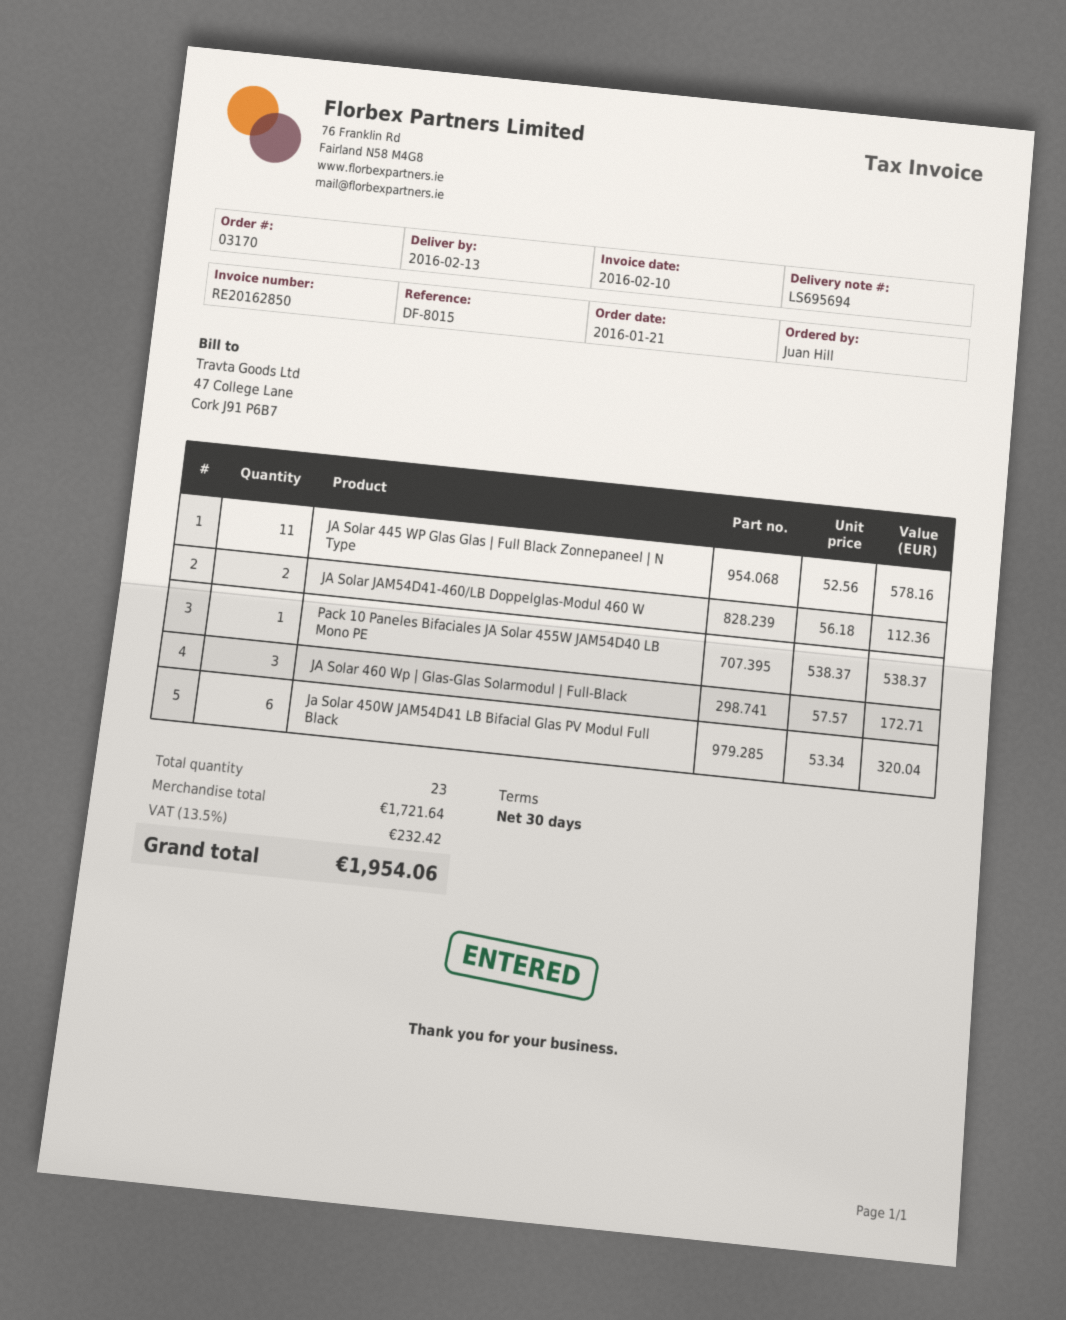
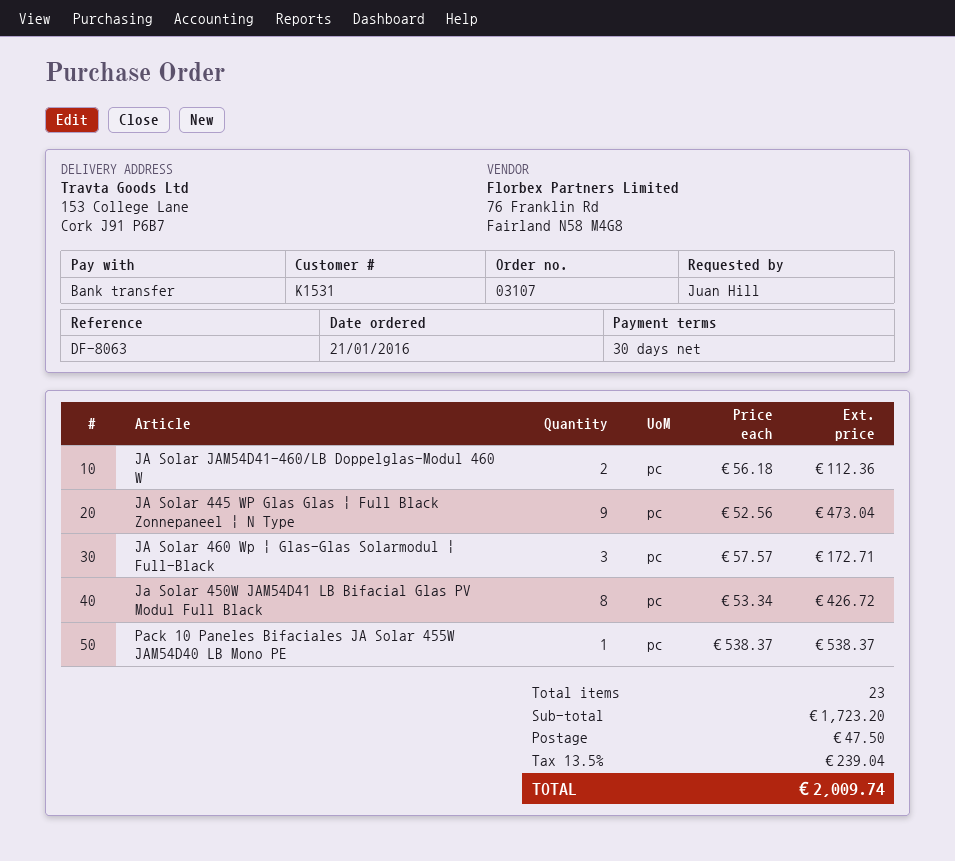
order number: 03170 -> 03107
reference: DF-8015 -> DF-8063
JA Solar 445 WP Glas Glas | Full Black Zonnepaneel | N Type: 11 x 52.56 = 578.16 -> 9 x 52.56 = 473.04
Ja Solar 450W JAM54D41 LB Bifacial Glas PV Modul Full Black: 6 x 53.34 = 320.04 -> 8 x 53.34 = 426.72
subtotal: 1721.64 -> 1723.20
shipping: none -> 47.50
tax: 13.5% = 232.42 -> 13.5% = 239.04
total: 1954.06 -> 2009.74

